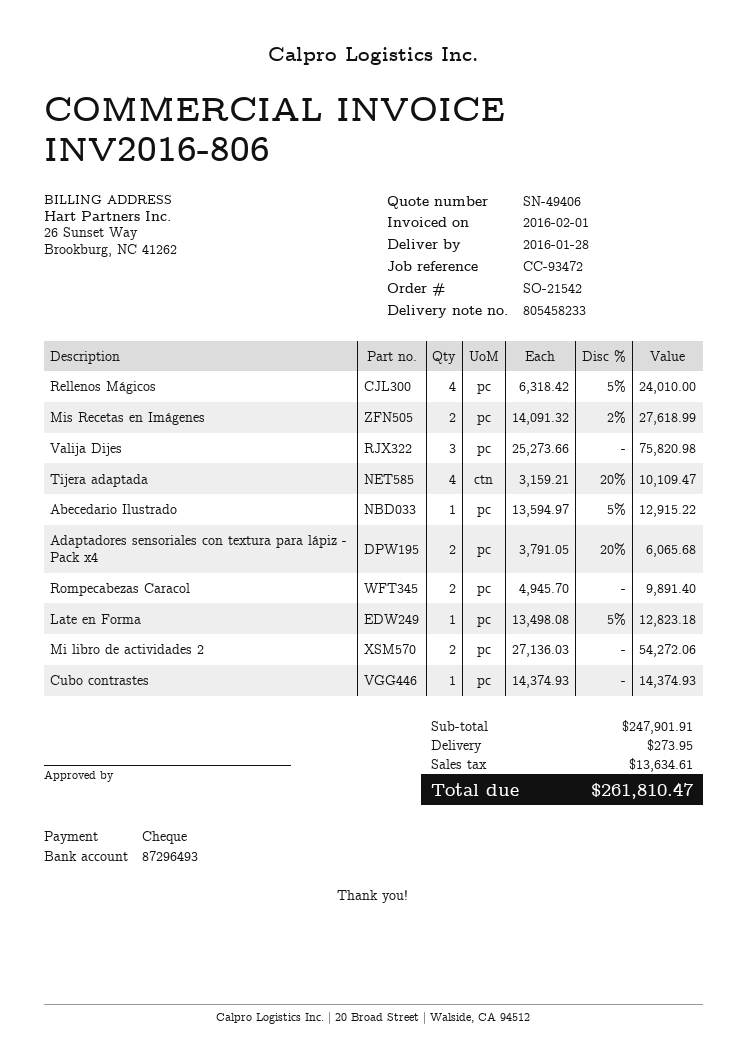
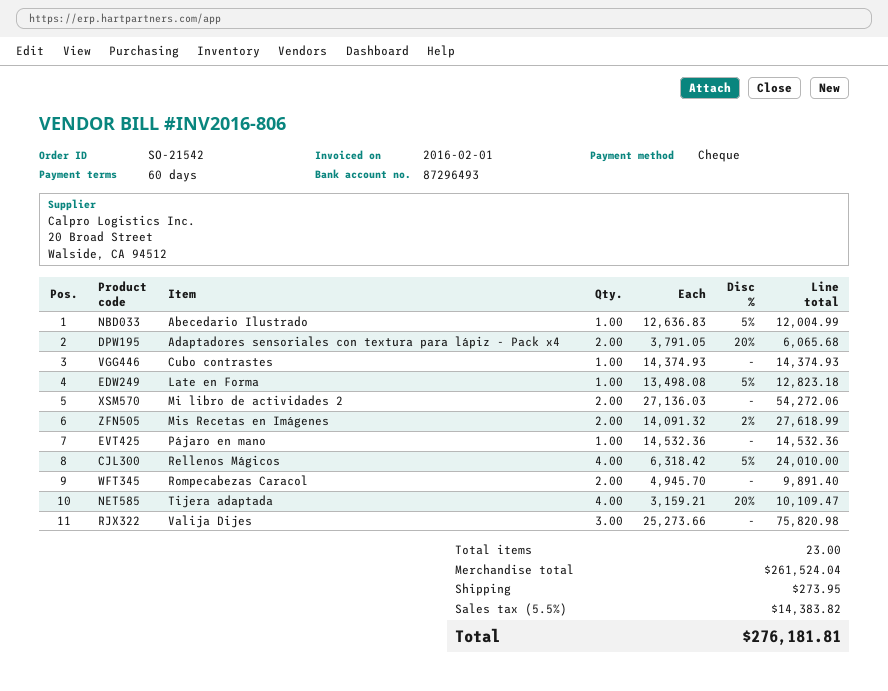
Abecedario Ilustrado: 1 x 13594.97 - 5% = 12915.22 -> 1 x 12636.83 - 5% = 12004.99
Pájaro en mano: none -> 1 x 14532.36 = 14532.36
subtotal: 247901.91 -> 261524.04
tax: 13634.61 -> 14383.82
total: 261810.47 -> 276181.81

